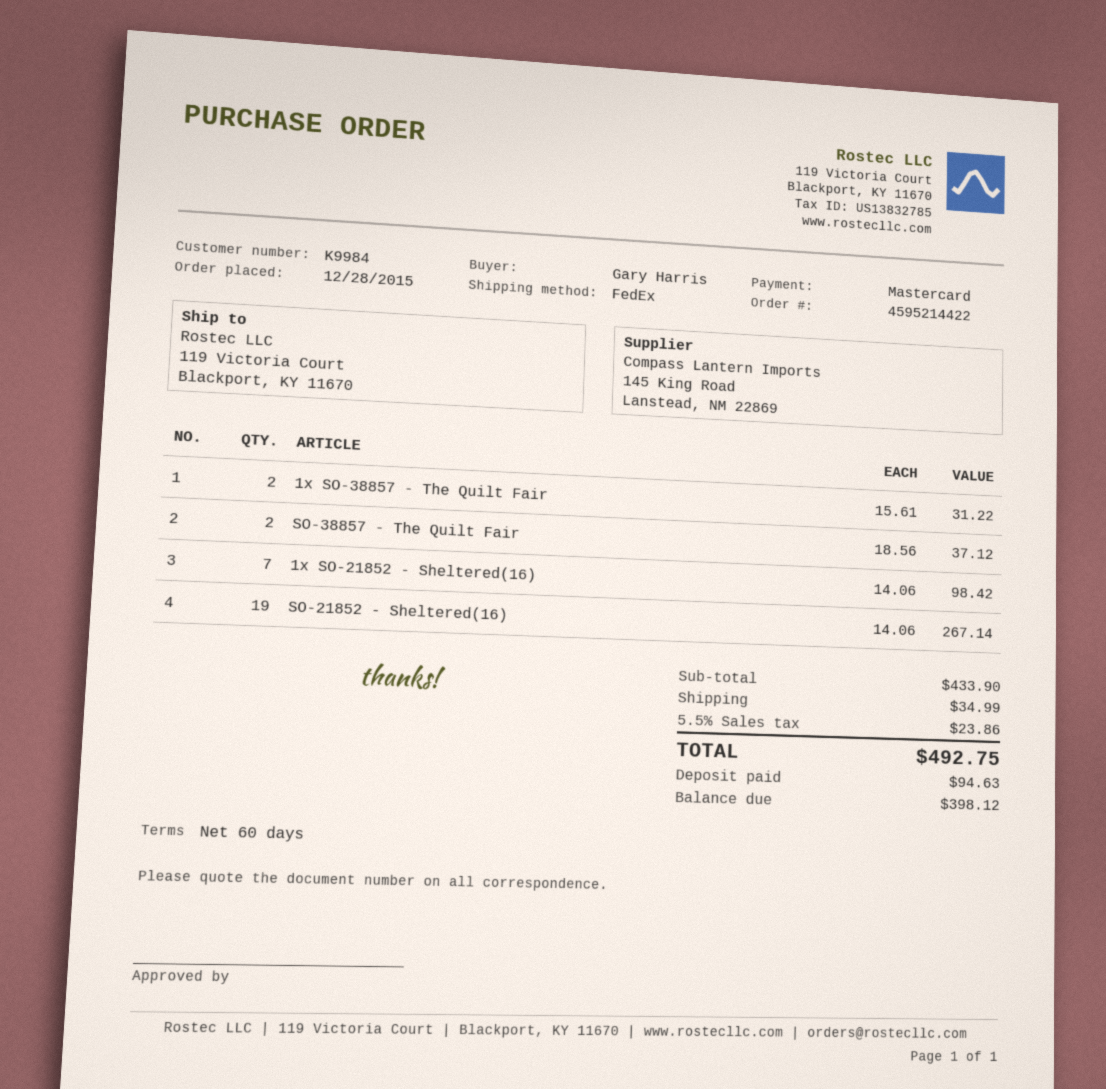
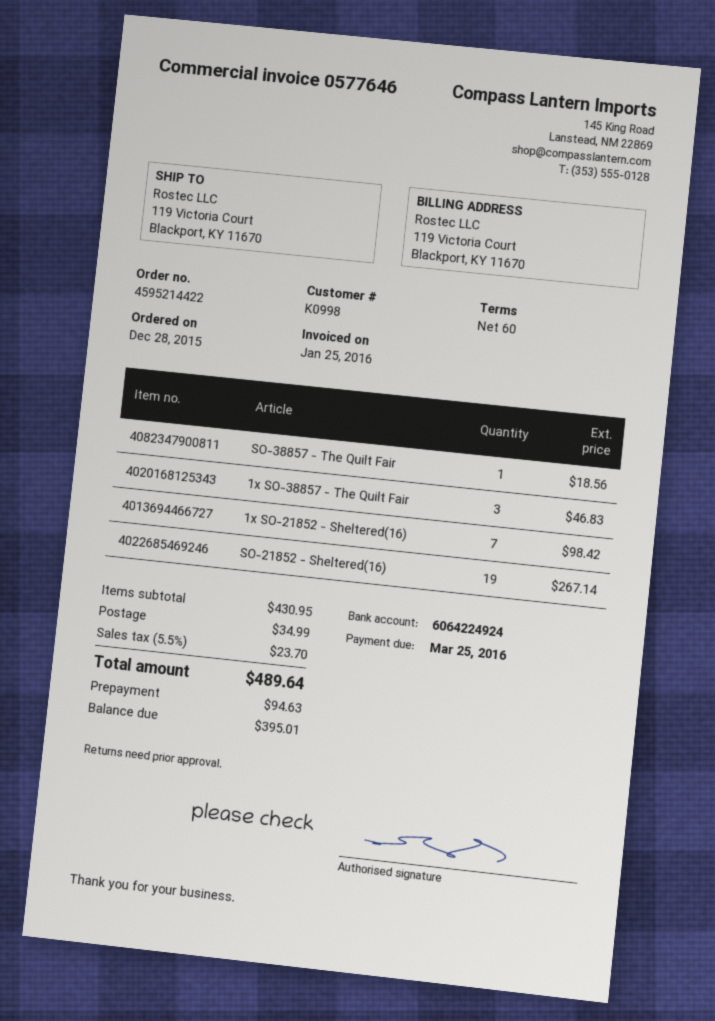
customer number: K9984 -> K0998
1x SO-38857 - The Quilt Fair: 2 for 31.22 -> 3 for 46.83
SO-38857 - The Quilt Fair: 2 for 37.12 -> 1 for 18.56
subtotal: 433.90 -> 430.95
tax: 5.5% = 23.86 -> 5.5% = 23.70
total: 492.75 -> 489.64
balance: 398.12 -> 395.01

